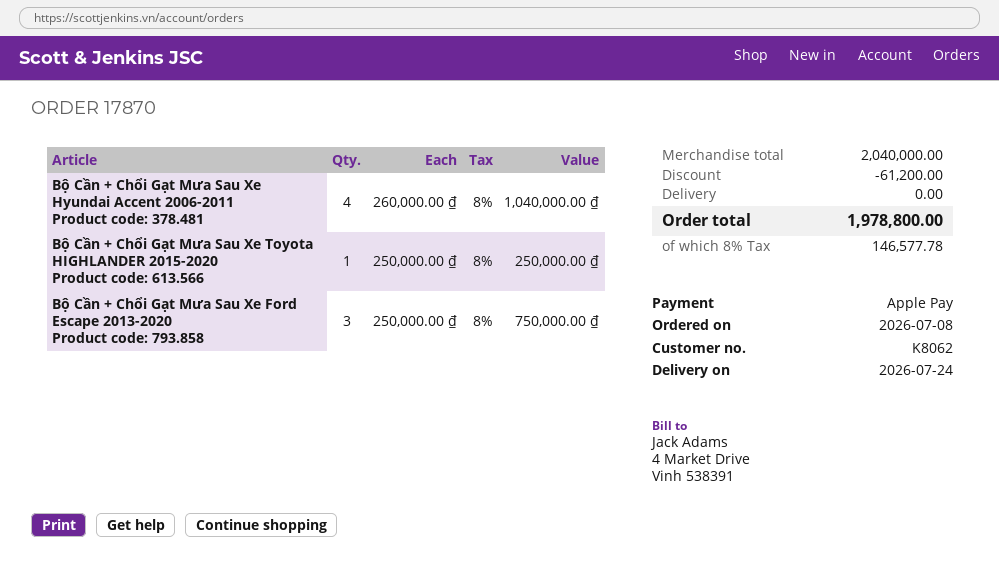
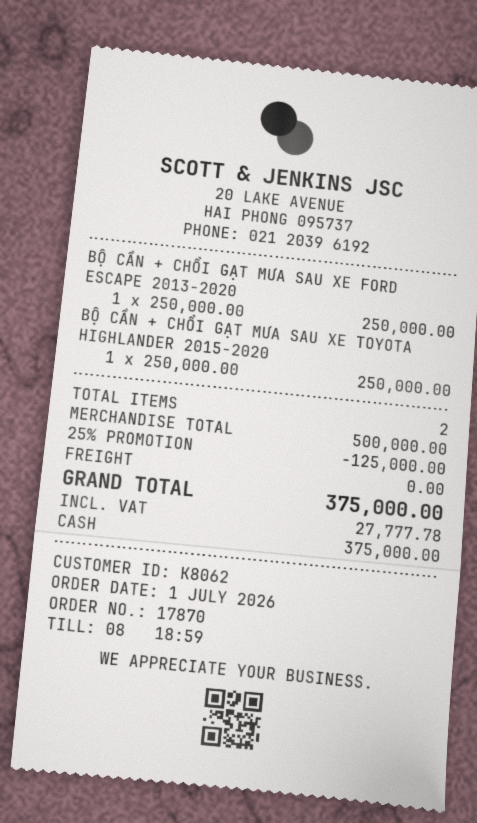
order date: 2026-07-08 -> 2026-07-01
payment method: Apple Pay -> cash
Bộ Cần + Chổi Gạt Mưa Sau Xe Hyundai Accent 2006-2011: 4 x 260000.00 = 1040000.00 -> none
Bộ Cần + Chổi Gạt Mưa Sau Xe Ford Escape 2013-2020: 3 x 250000.00 = 750000.00 -> 1 x 250000.00 = 250000.00
subtotal: 2040000.00 -> 500000.00
discount: 61200.00 -> 125000.00
tax: 146577.78 -> 27777.78
total: 1978800.00 -> 375000.00

